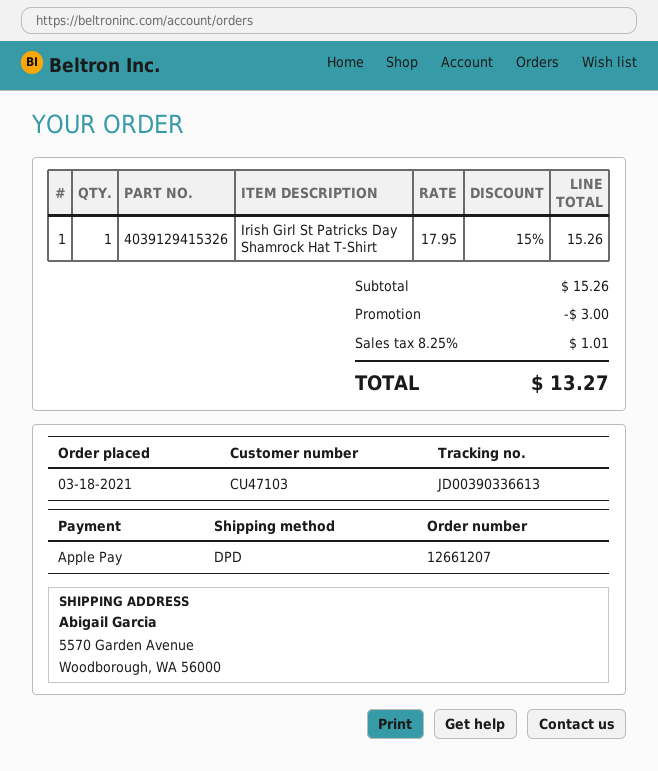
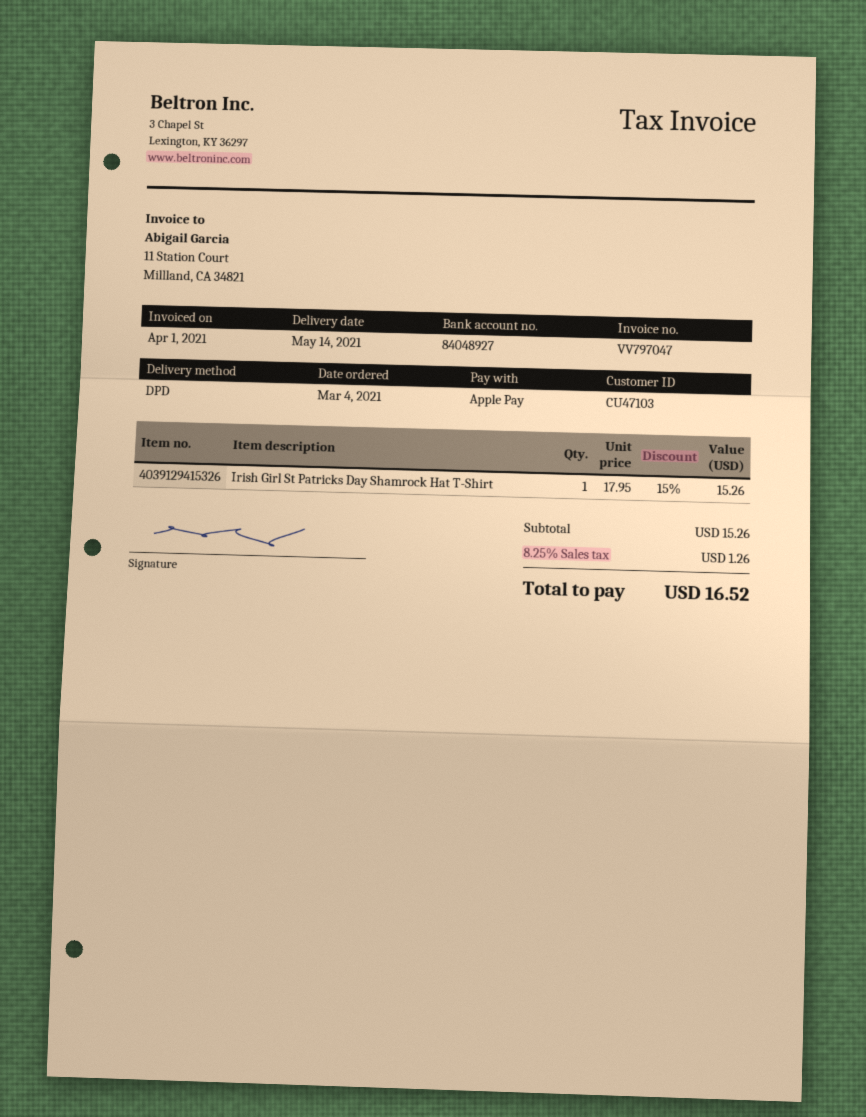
order date: 2021-03-18 -> 2021-03-04
discount: 3.00 -> none
tax: 8.25% = 1.01 -> 8.25% = 1.26
total: 13.27 -> 16.52

